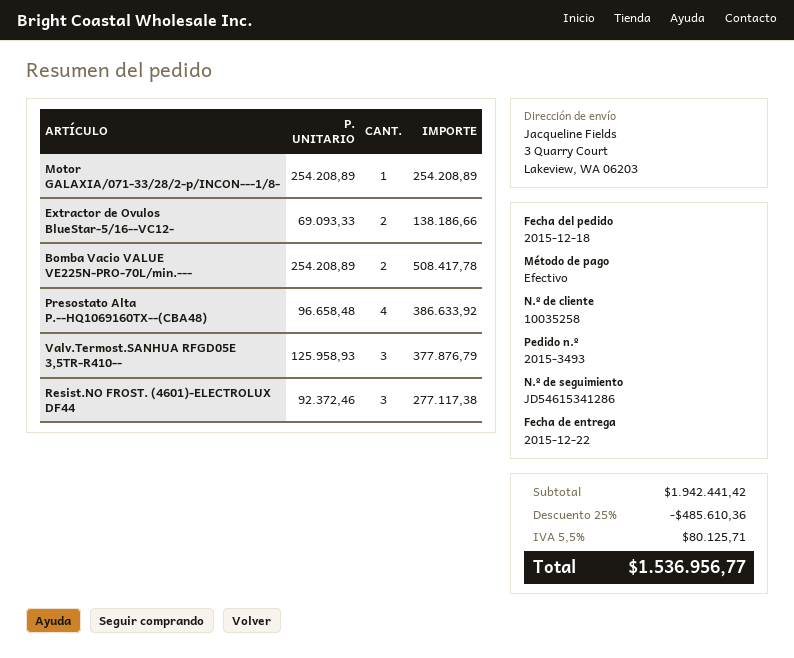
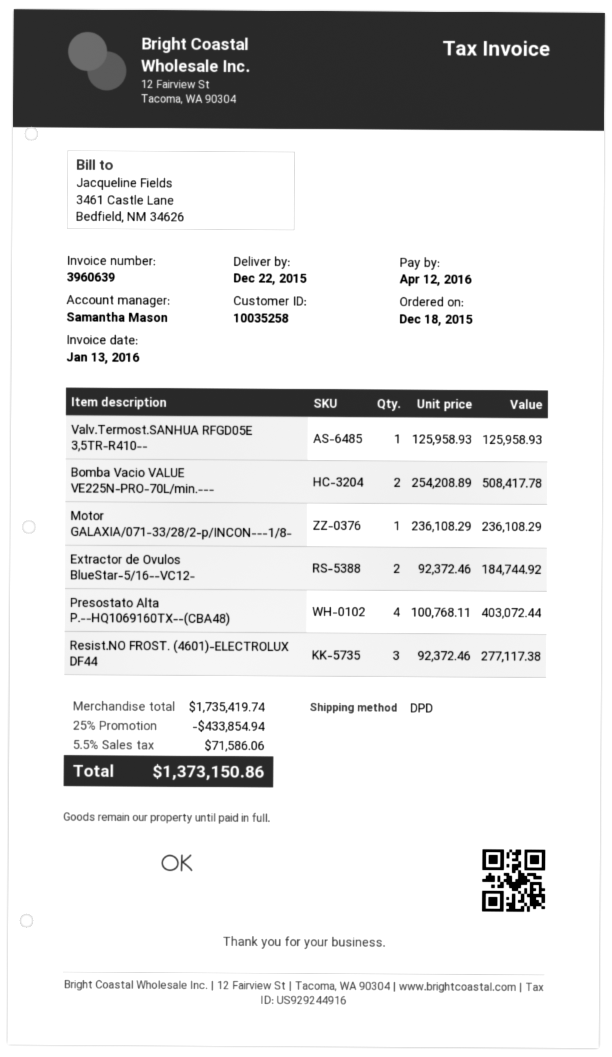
Motor GALAXIA/071-33/28/2-p/INCON---1/8-: 1 x 254208.89 = 254208.89 -> 1 x 236108.29 = 236108.29
Extractor de Ovulos BlueStar-5/16--VC12-: 2 x 69093.33 = 138186.66 -> 2 x 92372.46 = 184744.92
Presostato Alta P.--HQ1069160TX--(CBA48): 4 x 96658.48 = 386633.92 -> 4 x 100768.11 = 403072.44
Valv.Termost.SANHUA RFGD05E 3,5TR-R410--: 3 x 125958.93 = 377876.79 -> 1 x 125958.93 = 125958.93
subtotal: 1942441.42 -> 1735419.74
discount: 25% = 485610.36 -> 25% = 433854.94
tax: 5.5% = 80125.71 -> 5.5% = 71586.06
total: 1536956.77 -> 1373150.86

